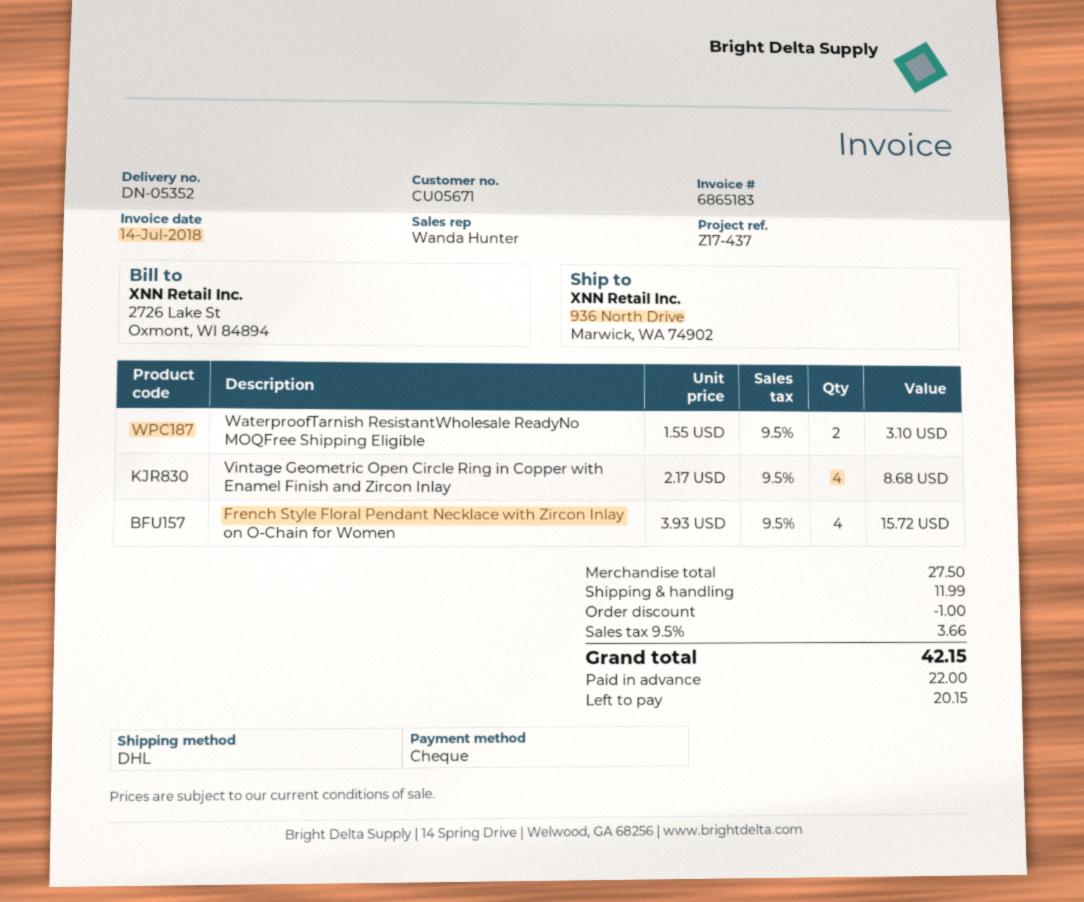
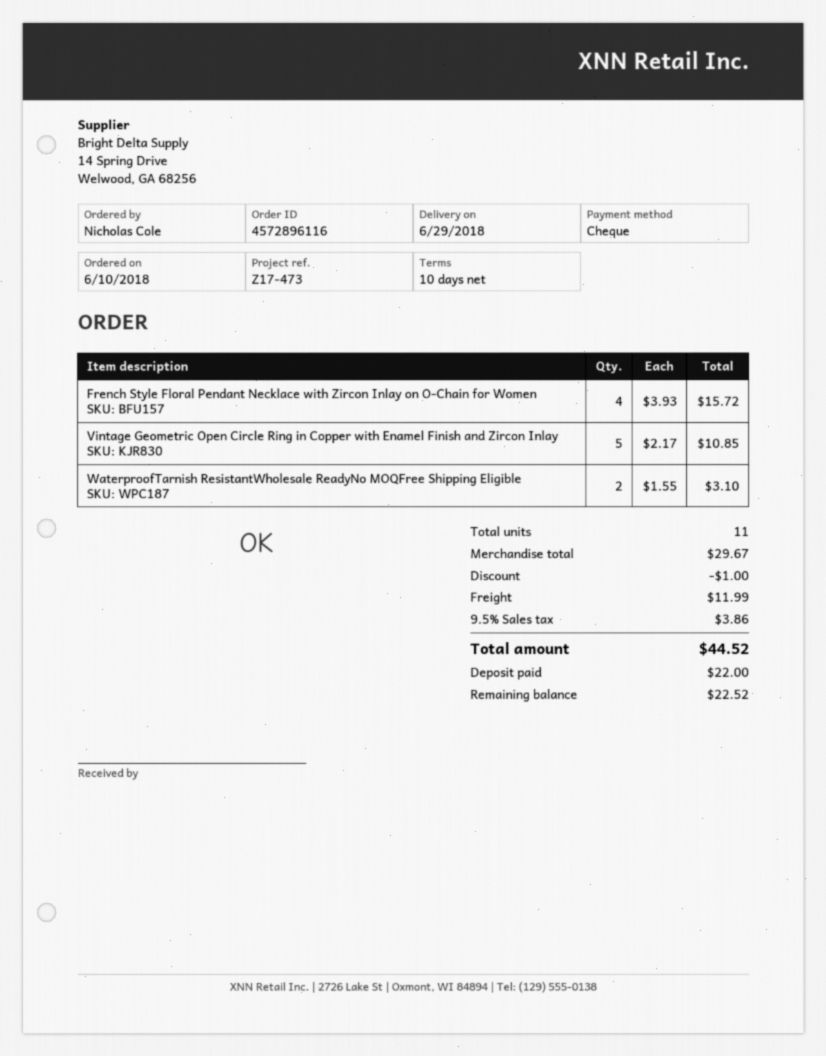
reference: Z17-437 -> Z17-473
Vintage Geometric Open Circle Ring in Copper with Enamel Finish and Zircon Inlay: 4 x 2.17 = 8.68 -> 5 x 2.17 = 10.85
subtotal: 27.50 -> 29.67
tax: 9.5% = 3.66 -> 9.5% = 3.86
total: 42.15 -> 44.52
balance: 20.15 -> 22.52

